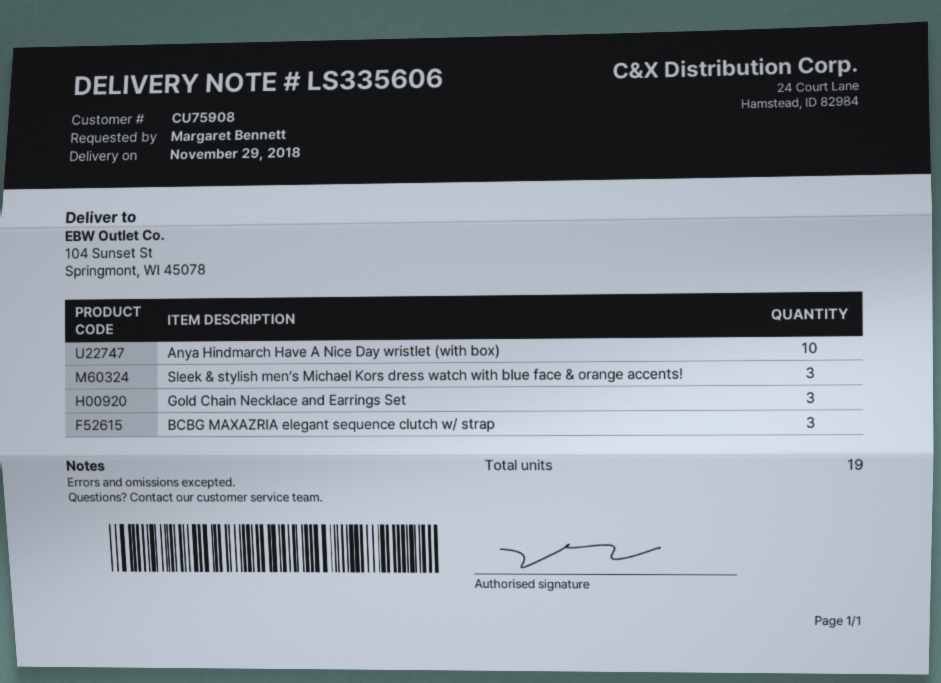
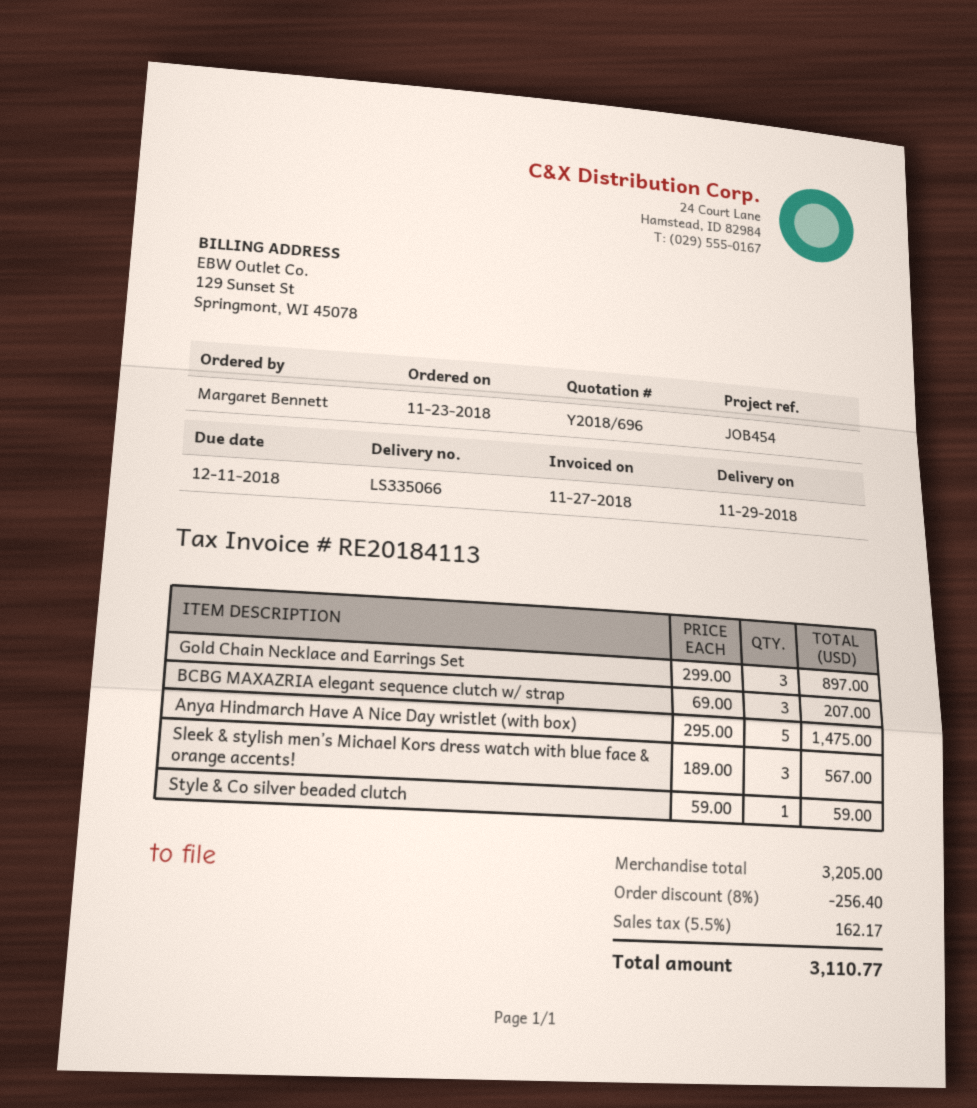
delivery note number: LS335606 -> LS335066
Anya Hindmarch Have A Nice Day wristlet (with box): 10 -> 5
Style & Co silver beaded clutch: none -> 1

